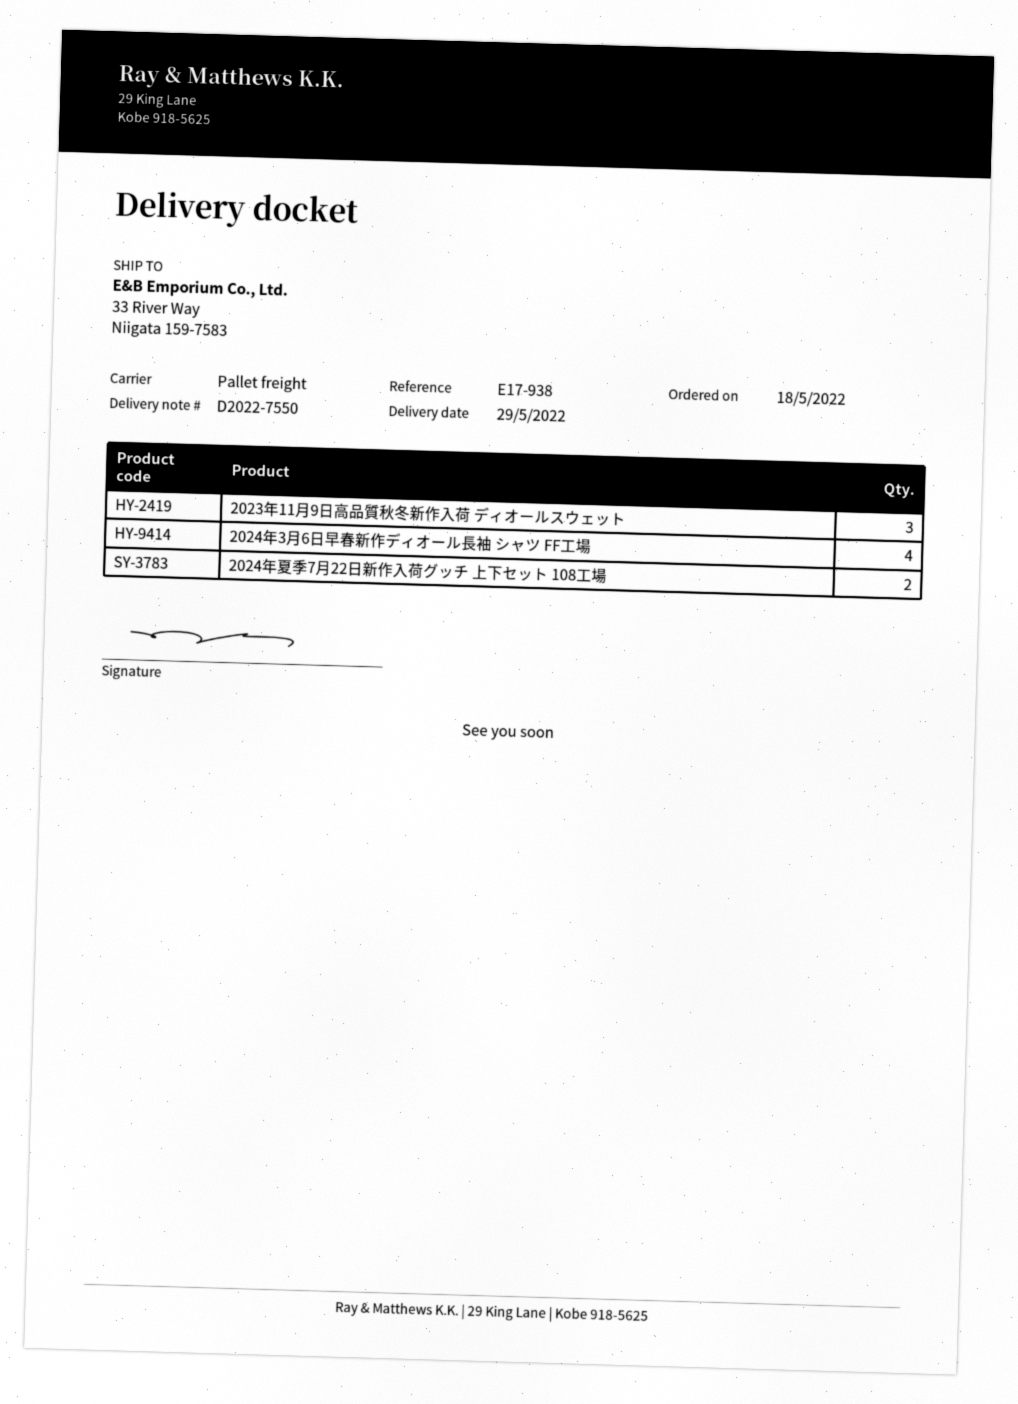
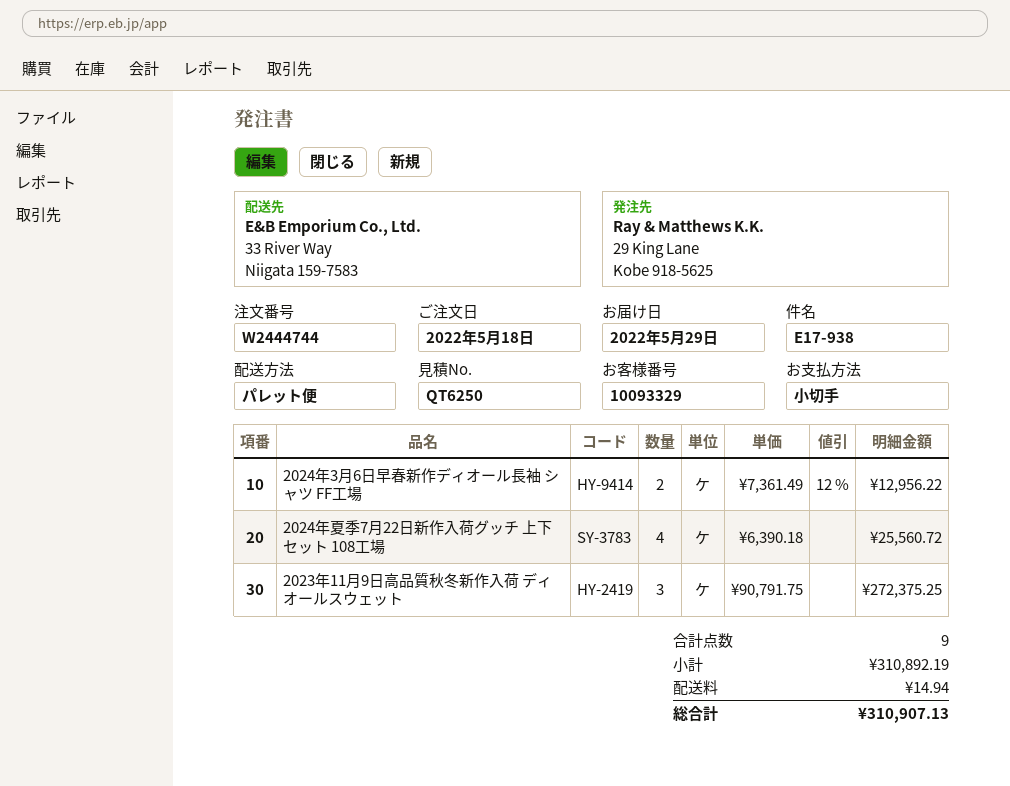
2024年3月6日早春新作ディオール長袖 シャツ FF工場: 4 -> 2
2024年夏季7月22日新作入荷グッチ 上下セット 108工場: 2 -> 4

